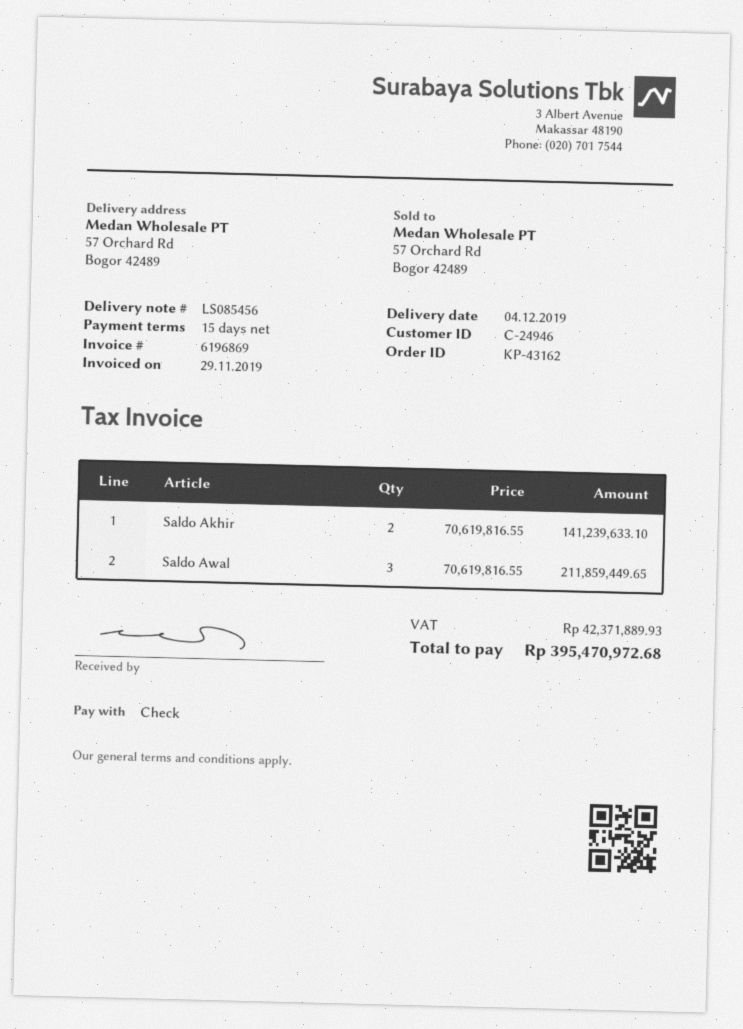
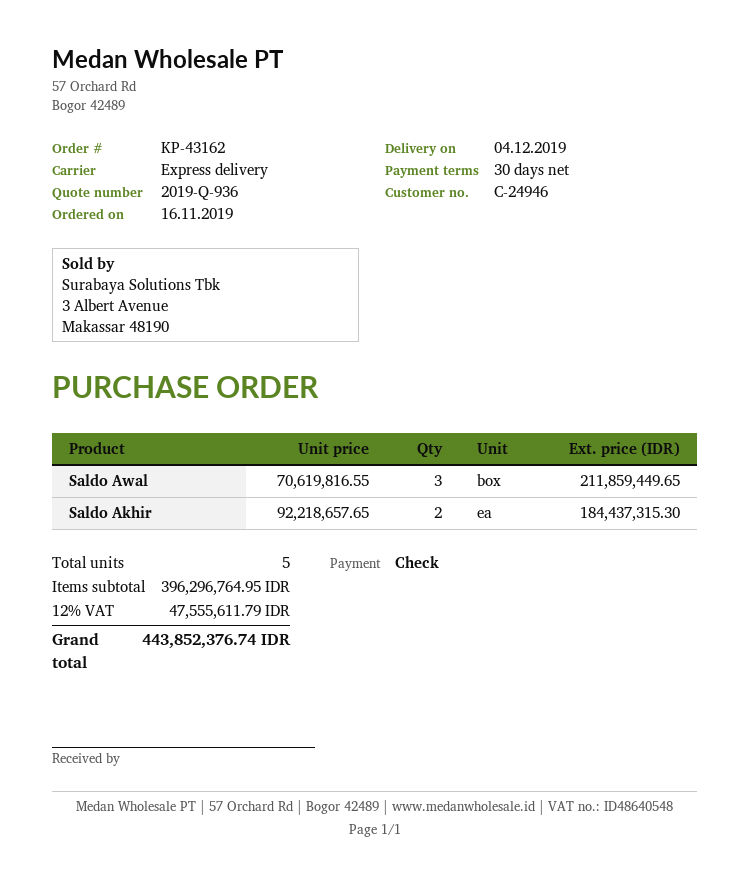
payment terms: 15 days -> 30 days
Saldo Akhir: 2 x 70619816.55 = 141239633.10 -> 2 x 92218657.65 = 184437315.30
tax: 42371889.93 -> 47555611.79
total: 395470972.68 -> 443852376.74

